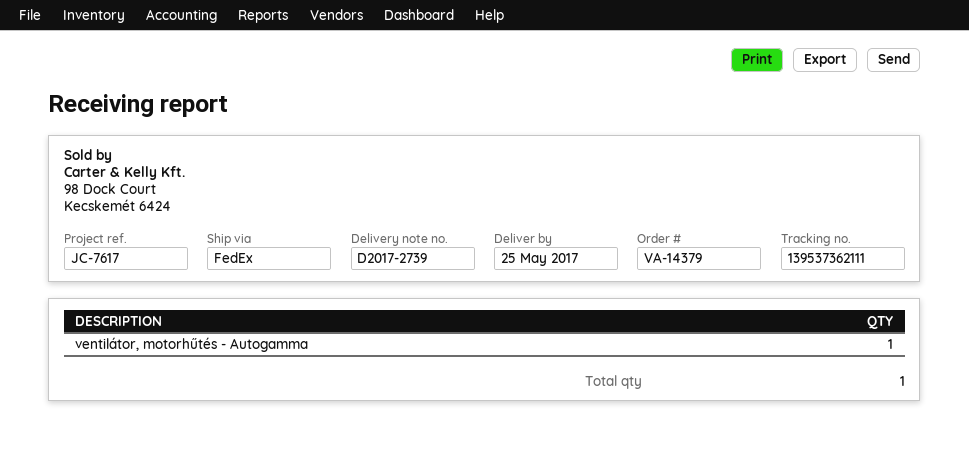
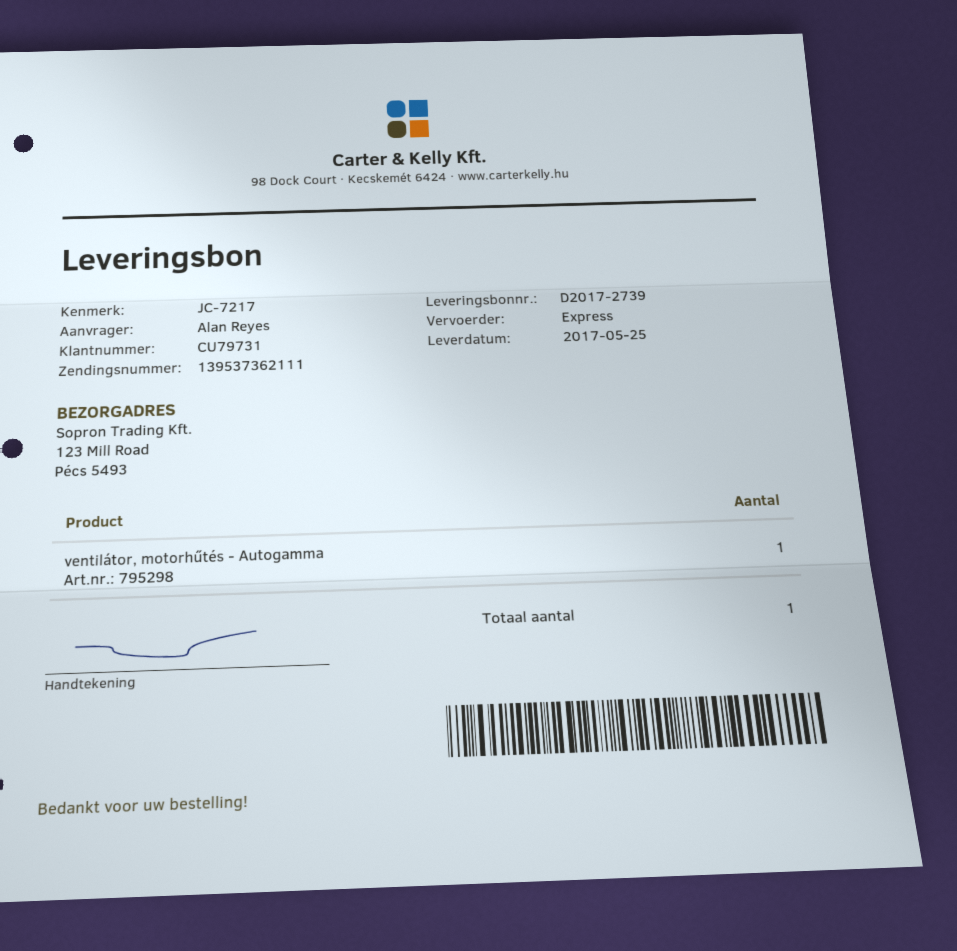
reference: JC-7617 -> JC-7217
shipping method: FedEx -> express

